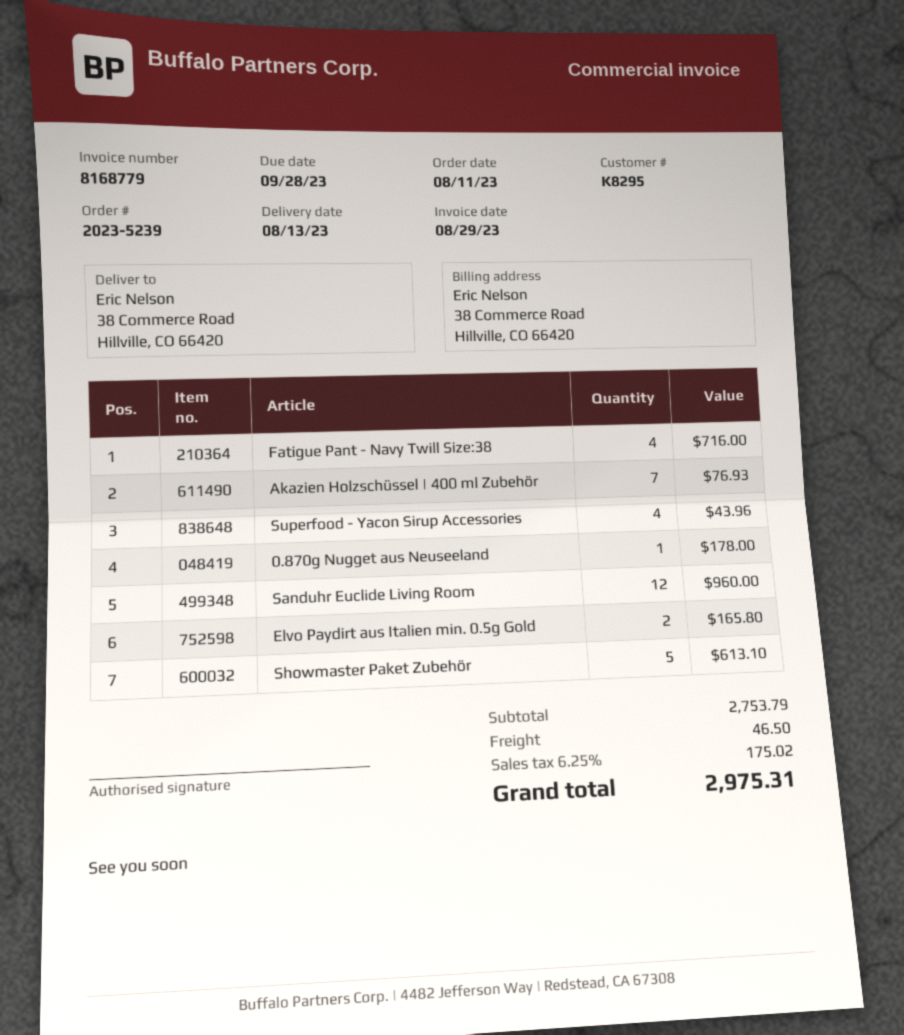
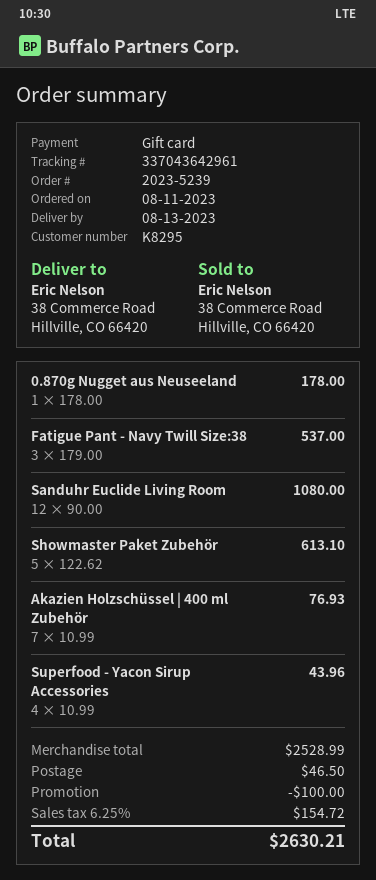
Fatigue Pant - Navy Twill Size:38: 4 for 716.00 -> 3 for 537.00
Sanduhr Euclide Living Room: 12 for 960.00 -> 12 for 1080.00
Elvo Paydirt aus Italien min. 0.5g Gold: 2 for 165.80 -> none
subtotal: 2753.79 -> 2528.99
discount: none -> 100.00
tax: 6.25% = 175.02 -> 6.25% = 154.72
total: 2975.31 -> 2630.21

